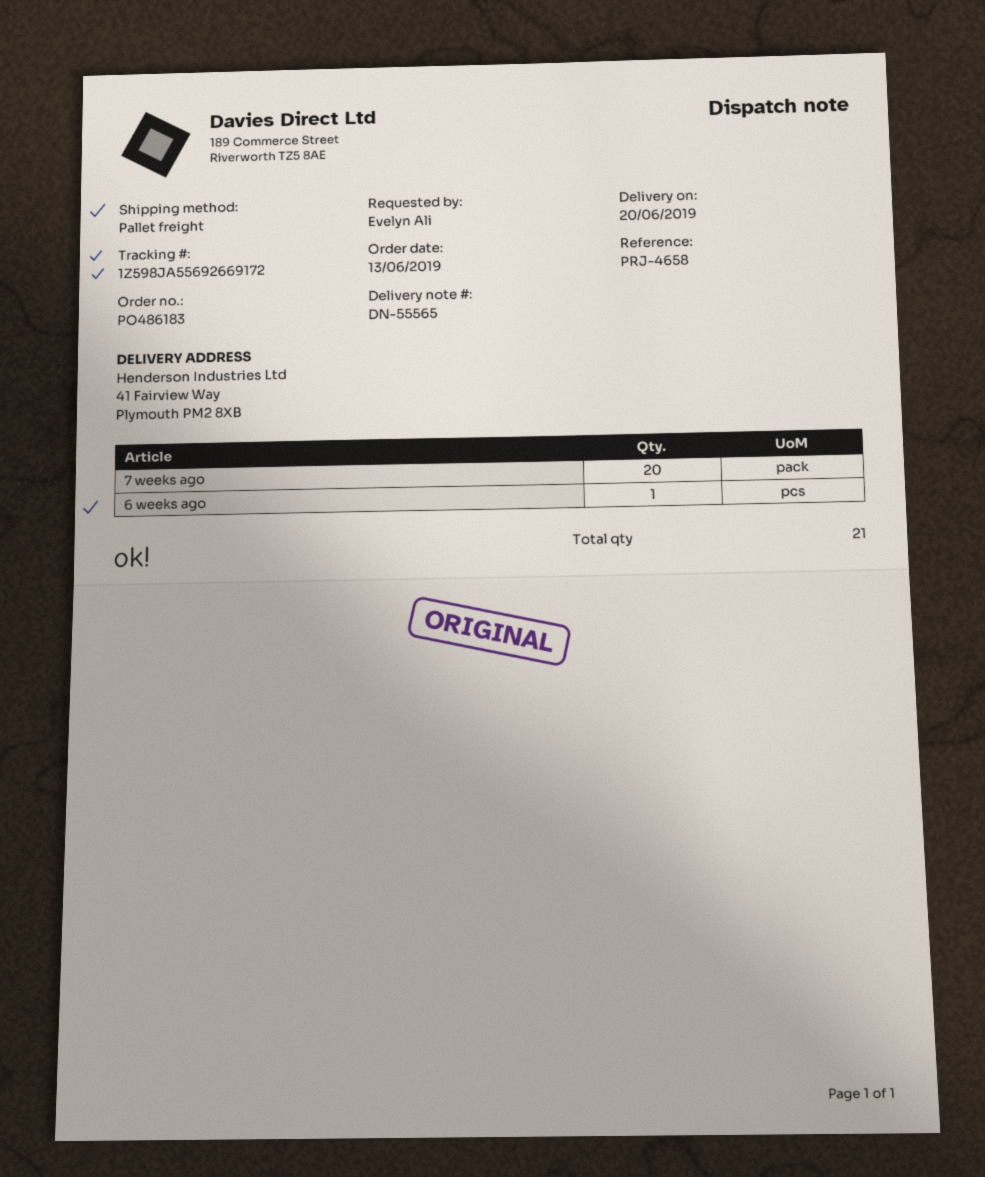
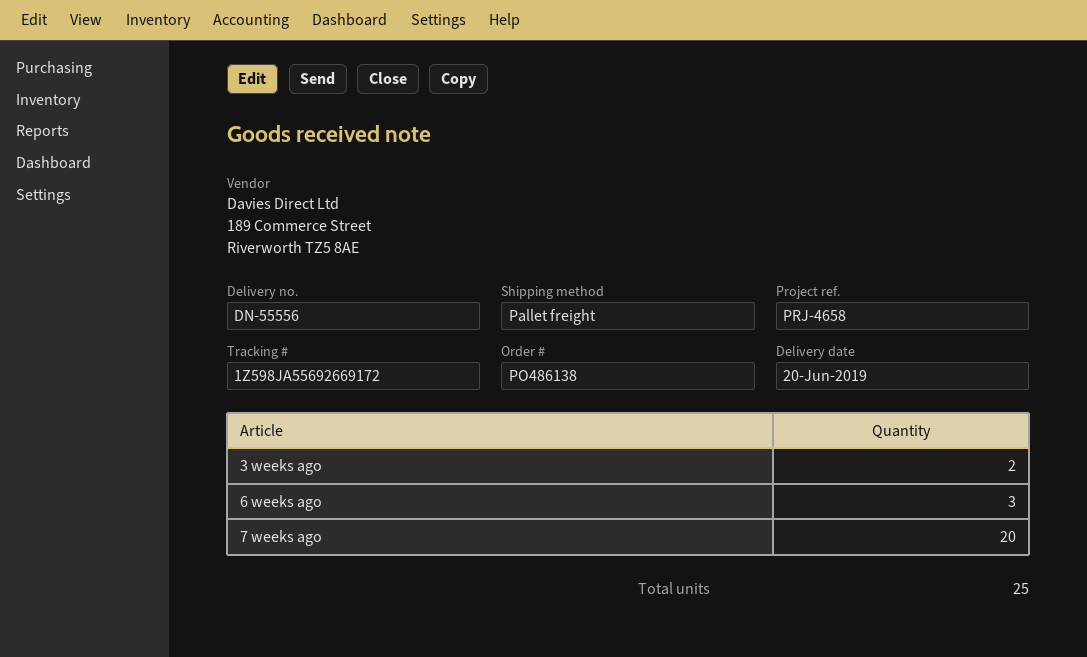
order number: PO486183 -> PO486138
delivery note number: DN-55565 -> DN-55556
6 weeks ago: 1 -> 3
3 weeks ago: none -> 2
total quantity: 21 -> 25

